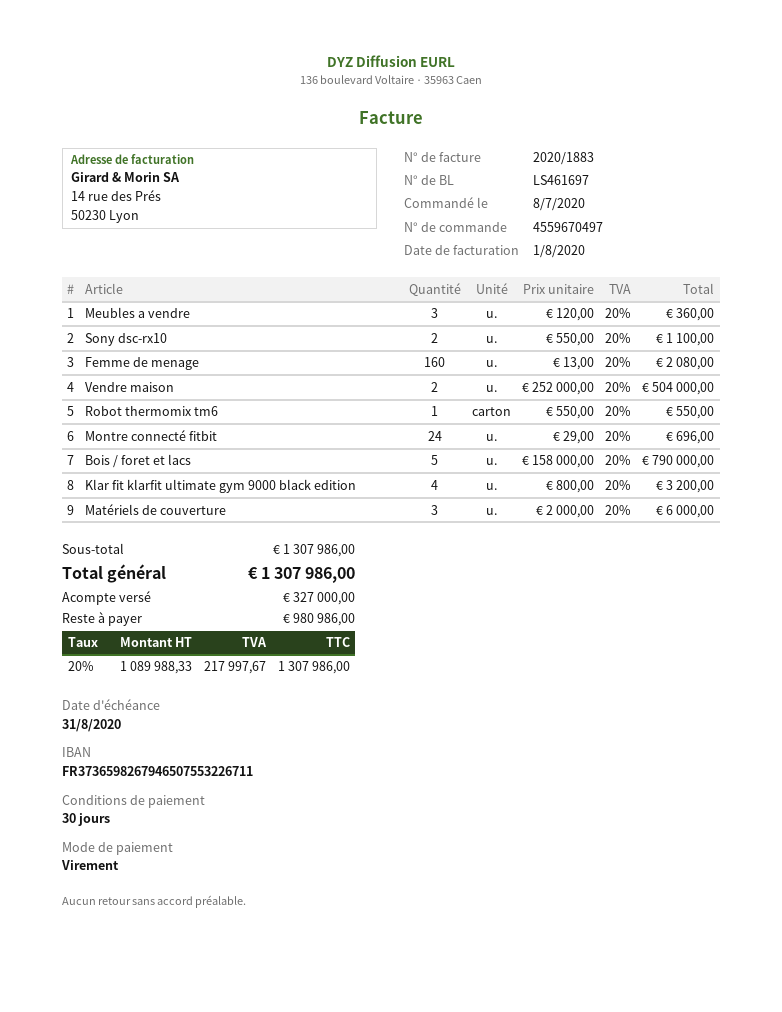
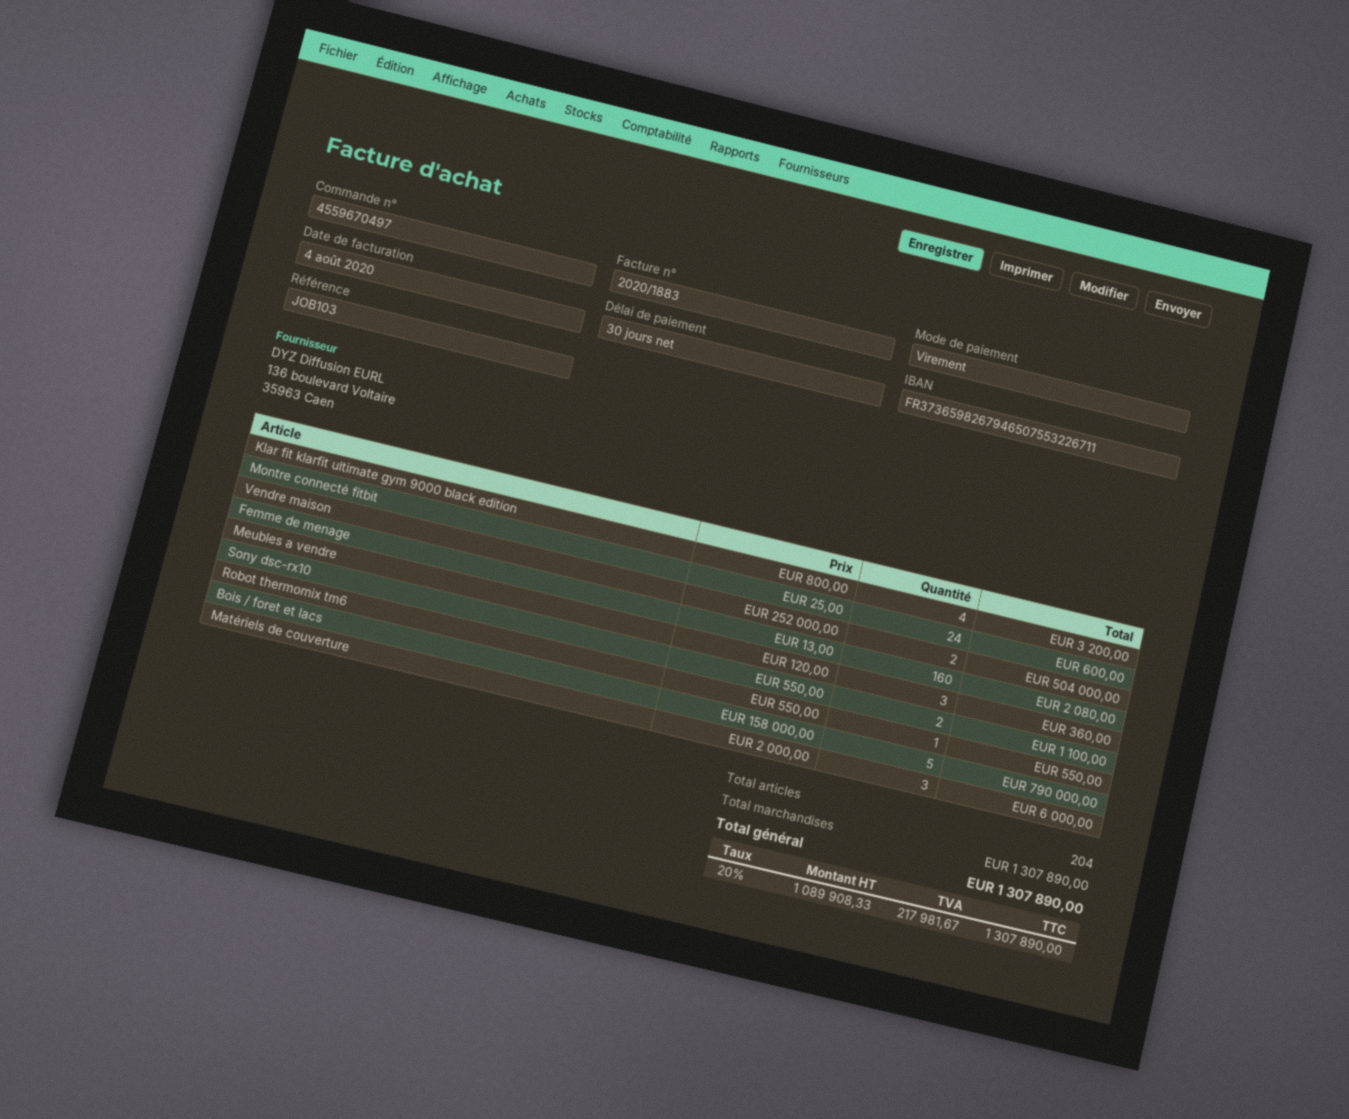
invoice date: 2020-08-01 -> 2020-08-04
Montre connecté fitbit: 24 x 29.00 = 696.00 -> 24 x 25.00 = 600.00
subtotal: 1307986.00 -> 1307890.00
net: 1089988.33 -> 1089908.33
tax: 20% = 217997.67 -> 20% = 217981.67
total: 1307986.00 -> 1307890.00

